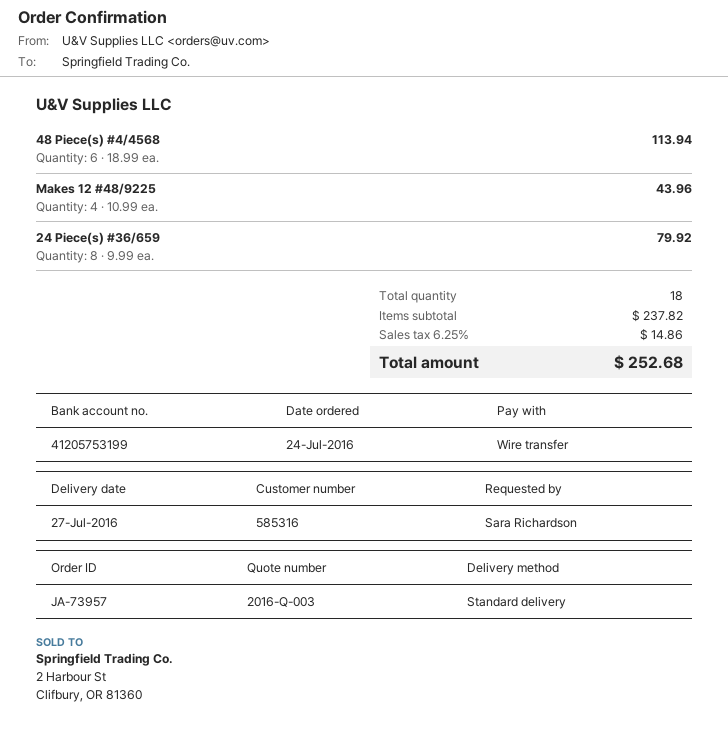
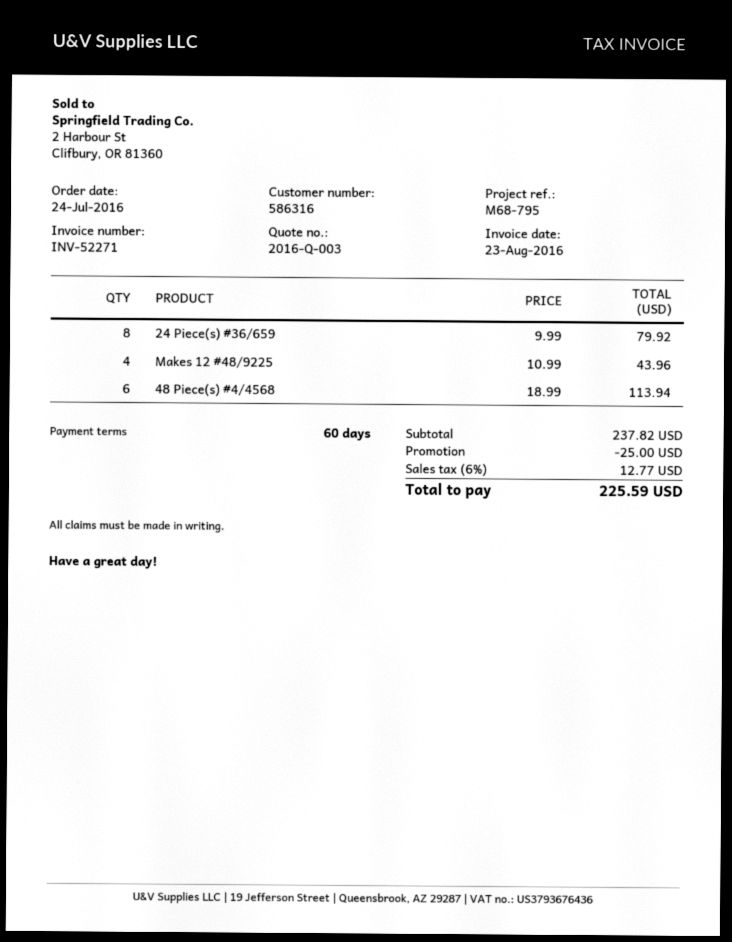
customer number: 585316 -> 586316
discount: none -> 25.00
tax: 6.25% = 14.86 -> 6% = 12.77
total: 252.68 -> 225.59

